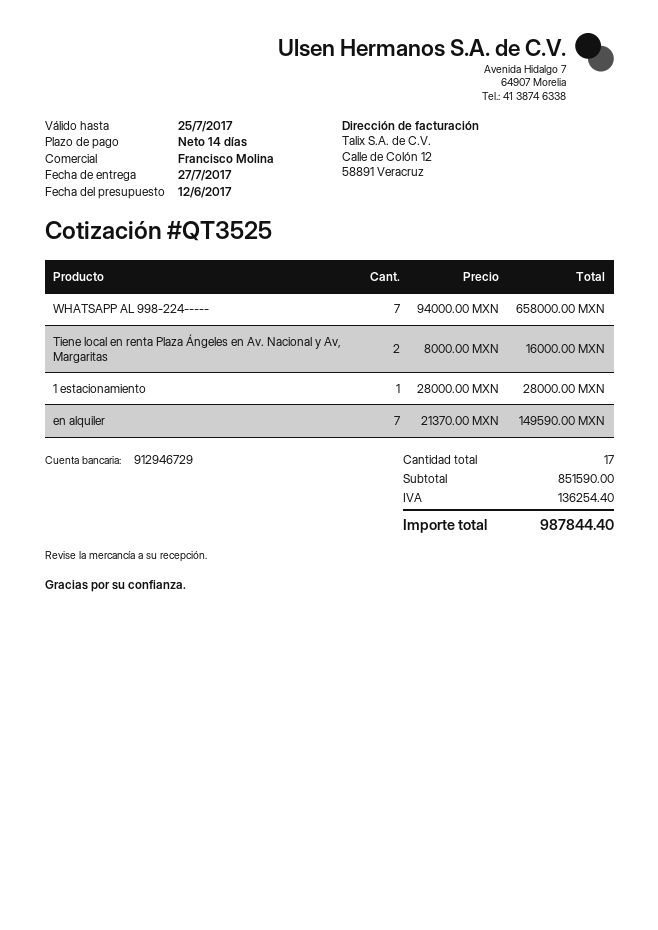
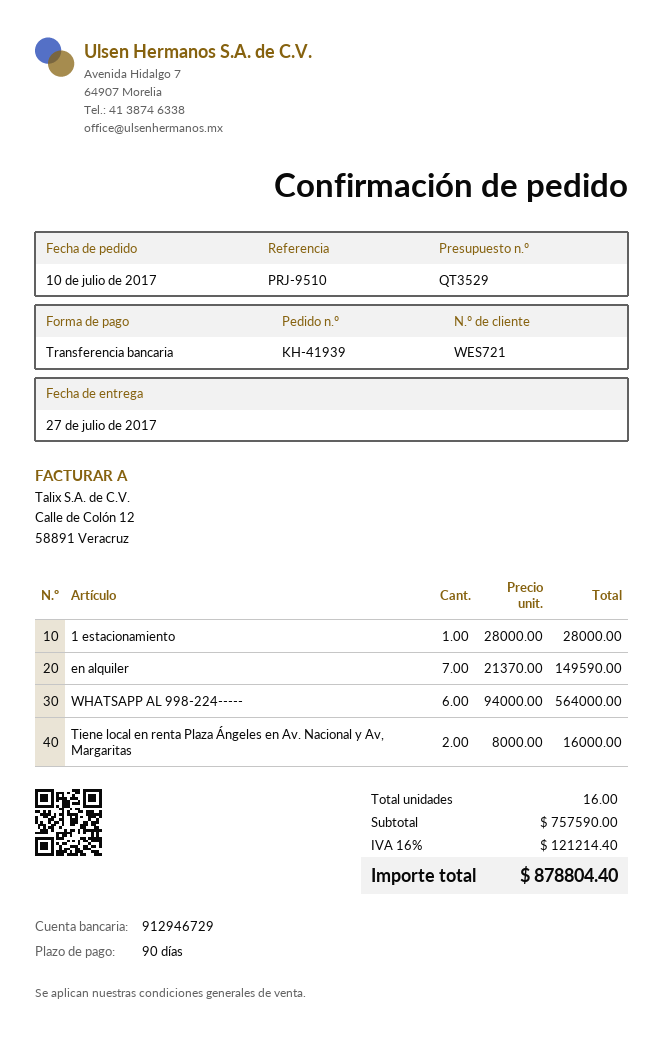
quote number: QT3525 -> QT3529
payment terms: 14 days -> 90 days
WHATSAPP AL 998-224-----: 7 x 94000.00 = 658000.00 -> 6 x 94000.00 = 564000.00
total quantity: 17 -> 16
subtotal: 851590.00 -> 757590.00
tax: 136254.40 -> 121214.40
total: 987844.40 -> 878804.40

